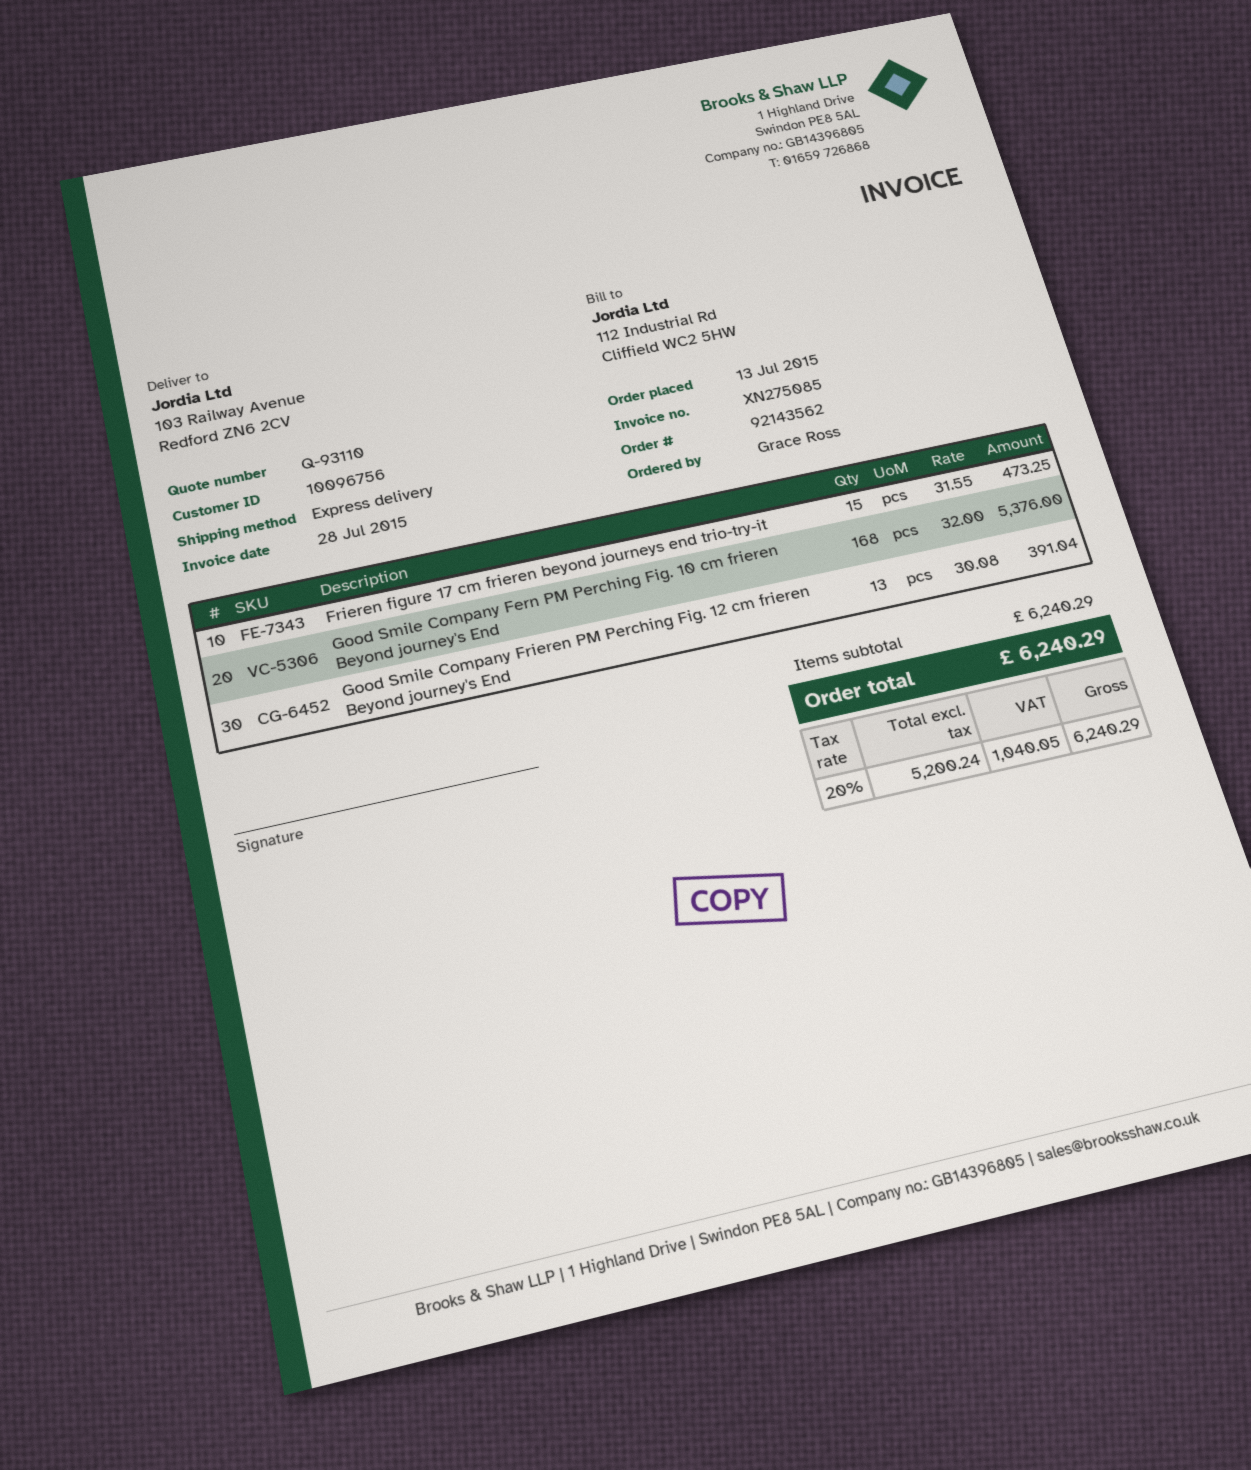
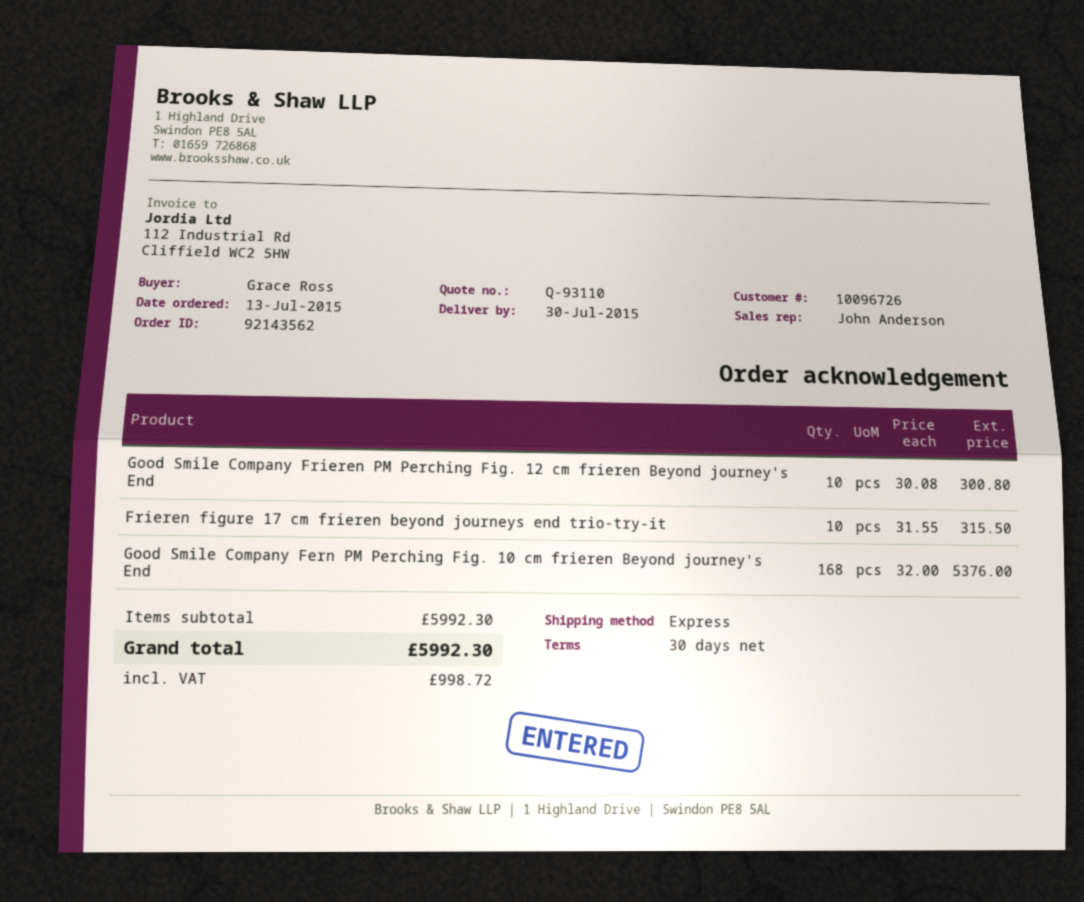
customer number: 10096756 -> 10096726
Frieren figure 17 cm frieren beyond journeys end trio-try-it: 15 x 31.55 = 473.25 -> 10 x 31.55 = 315.50
Good Smile Company Frieren PM Perching Fig. 12 cm frieren Beyond journey's End: 13 x 30.08 = 391.04 -> 10 x 30.08 = 300.80
subtotal: 6240.29 -> 5992.30
tax: 1040.05 -> 998.72
total: 6240.29 -> 5992.30

